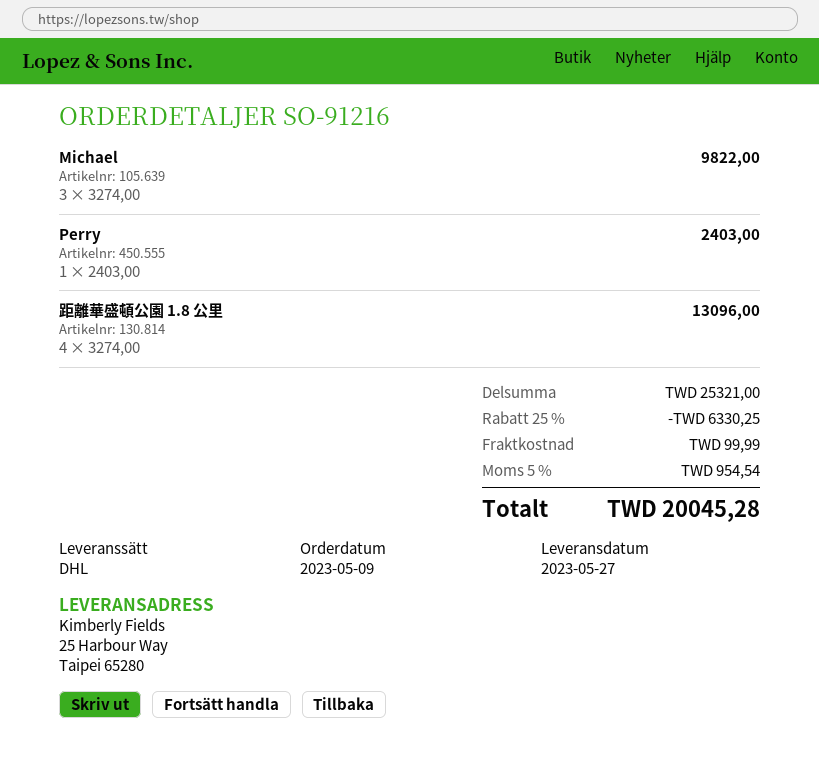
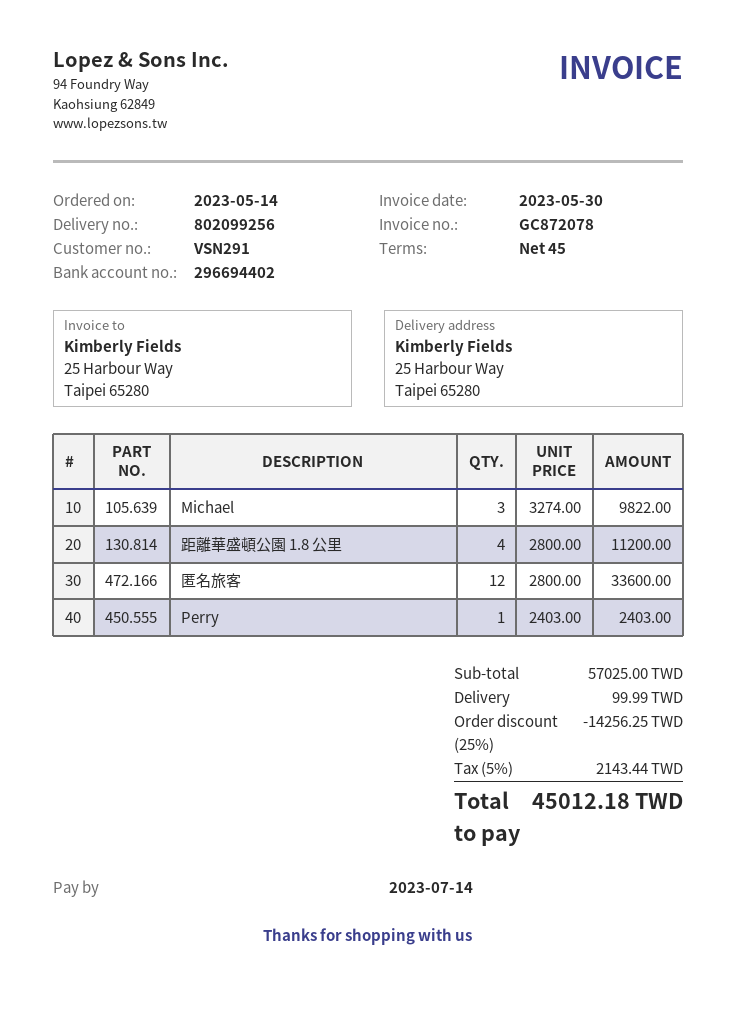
order date: 2023-05-09 -> 2023-05-14
距離華盛頓公園 1.8 公里: 4 x 3274.00 = 13096.00 -> 4 x 2800.00 = 11200.00
匿名旅客: none -> 12 x 2800.00 = 33600.00
subtotal: 25321.00 -> 57025.00
discount: 25% = 6330.25 -> 25% = 14256.25
tax: 5% = 954.54 -> 5% = 2143.44
total: 20045.28 -> 45012.18

